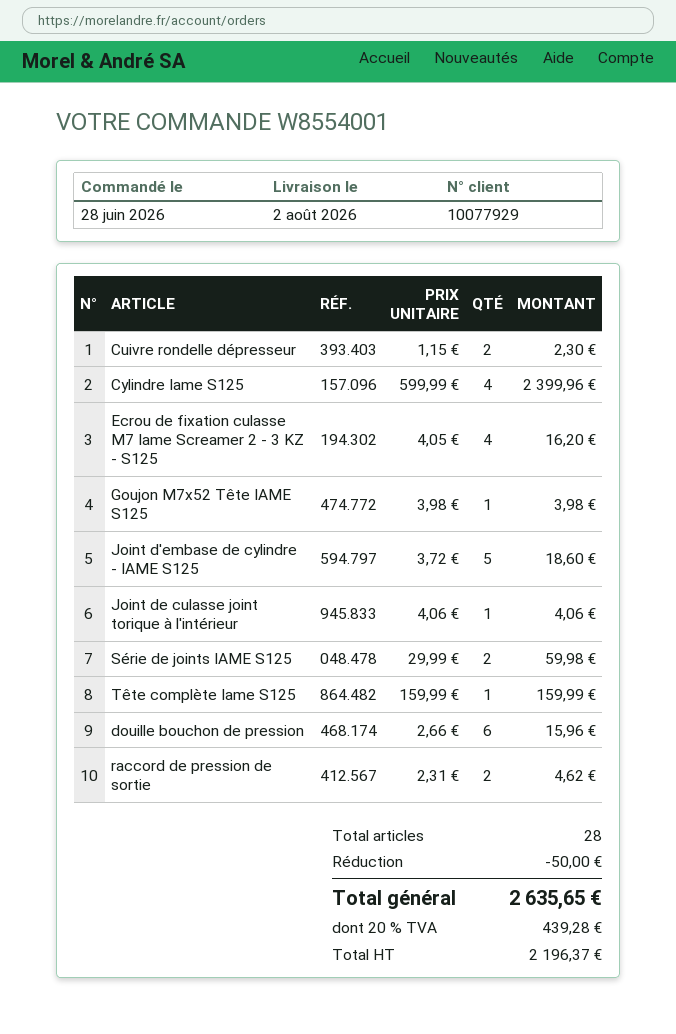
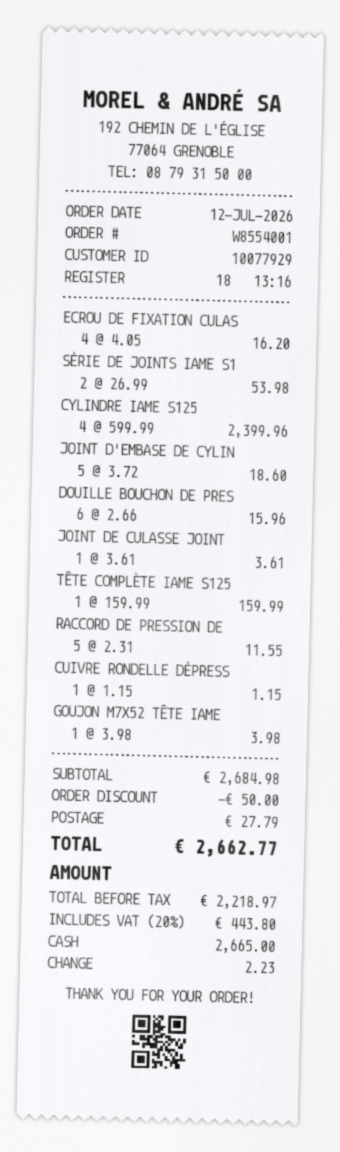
order date: 2026-06-28 -> 2026-07-12
Cuivre rondelle dépresseur: 2 x 1.15 = 2.30 -> 1 x 1.15 = 1.15
Joint de culasse joint torique à l'intérieur: 1 x 4.06 = 4.06 -> 1 x 3.61 = 3.61
Série de joints IAME S125: 2 x 29.99 = 59.98 -> 2 x 26.99 = 53.98
raccord de pression de sortie: 2 x 2.31 = 4.62 -> 5 x 2.31 = 11.55
shipping: none -> 27.79
net: 2196.37 -> 2218.97
tax: 20% = 439.28 -> 20% = 443.80
total: 2635.65 -> 2662.77

